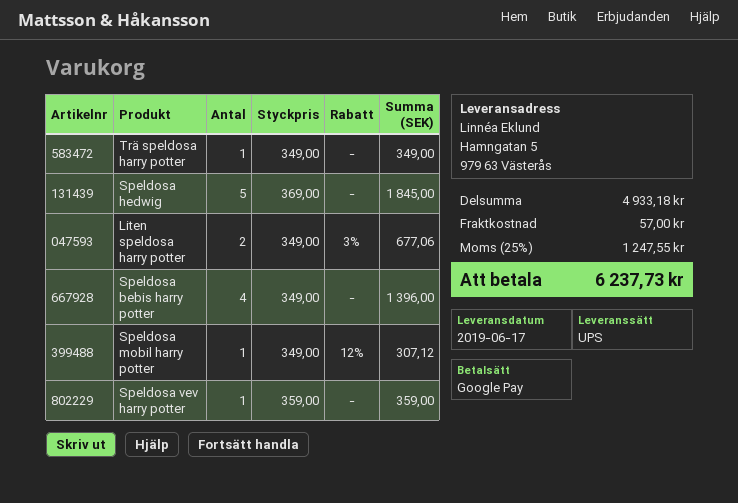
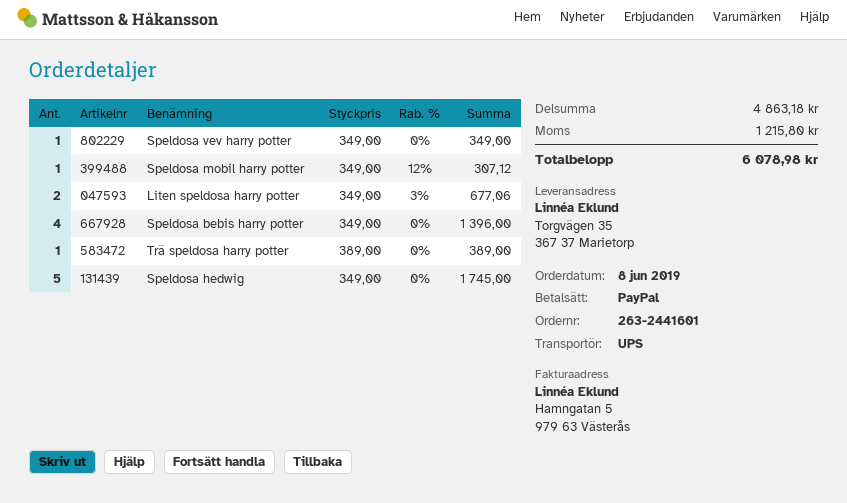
payment method: Google Pay -> PayPal
ship to: Hamngatan 5, 979 63 Västerås -> Torgvägen 35, 367 37 Marietorp
Trä speldosa harry potter: 1 x 349.00 = 349.00 -> 1 x 389.00 = 389.00
Speldosa hedwig: 5 x 369.00 = 1845.00 -> 5 x 349.00 = 1745.00
Speldosa vev harry potter: 1 x 359.00 = 359.00 -> 1 x 349.00 = 349.00
subtotal: 4933.18 -> 4863.18
shipping: 57.00 -> none
tax: 1247.55 -> 1215.80
total: 6237.73 -> 6078.98

